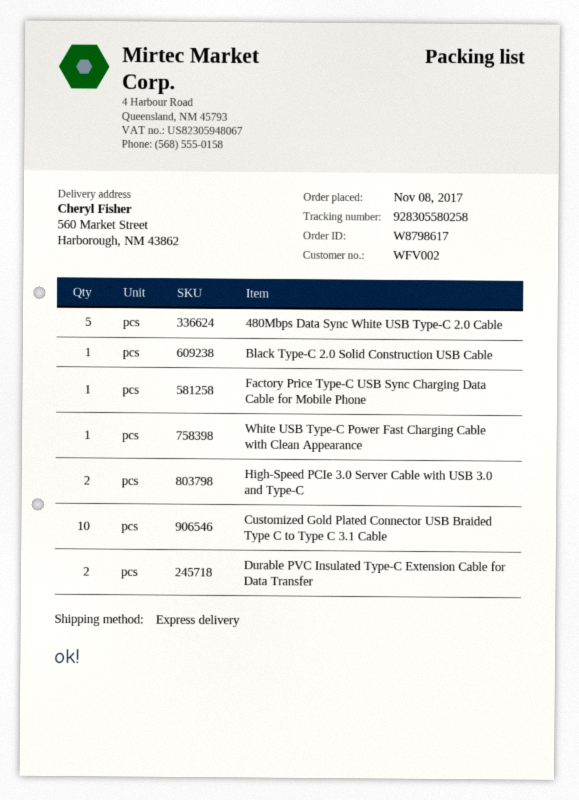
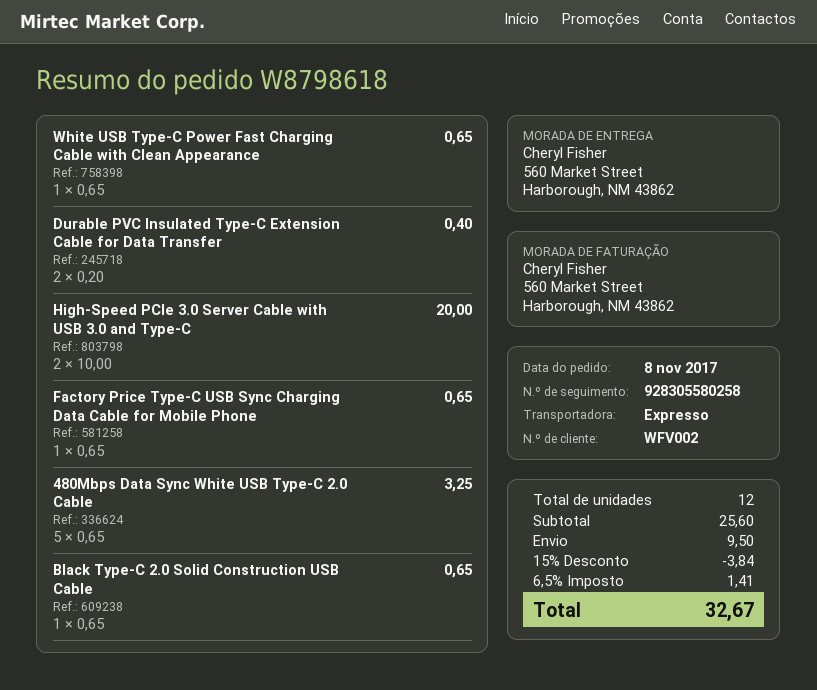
order number: W8798617 -> W8798618
Customized Gold Plated Connector USB Braided Type C to Type C 3.1 Cable: 10 -> none

